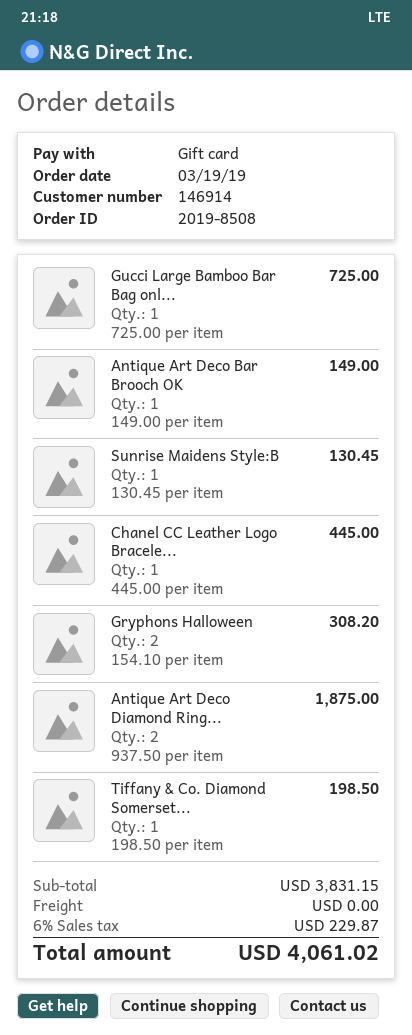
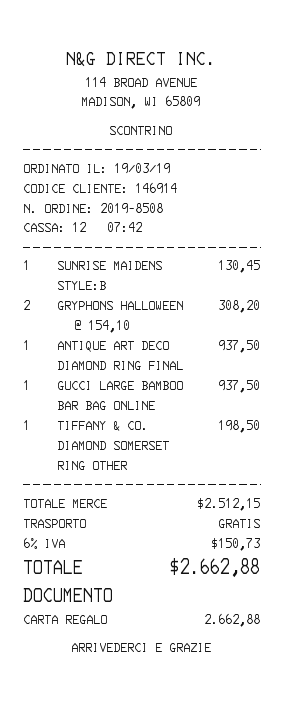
Gucci Large Bamboo Bar Bag onl...: 1 x 725.00 = 725.00 -> 1 x 937.50 = 937.50
Antique Art Deco Bar Brooch OK: 1 x 149.00 = 149.00 -> none
Chanel CC Leather Logo Bracele...: 1 x 445.00 = 445.00 -> none
Antique Art Deco Diamond Ring...: 2 x 937.50 = 1875.00 -> 1 x 937.50 = 937.50
subtotal: 3831.15 -> 2512.15
tax: 6% = 229.87 -> 6% = 150.73
total: 4061.02 -> 2662.88

